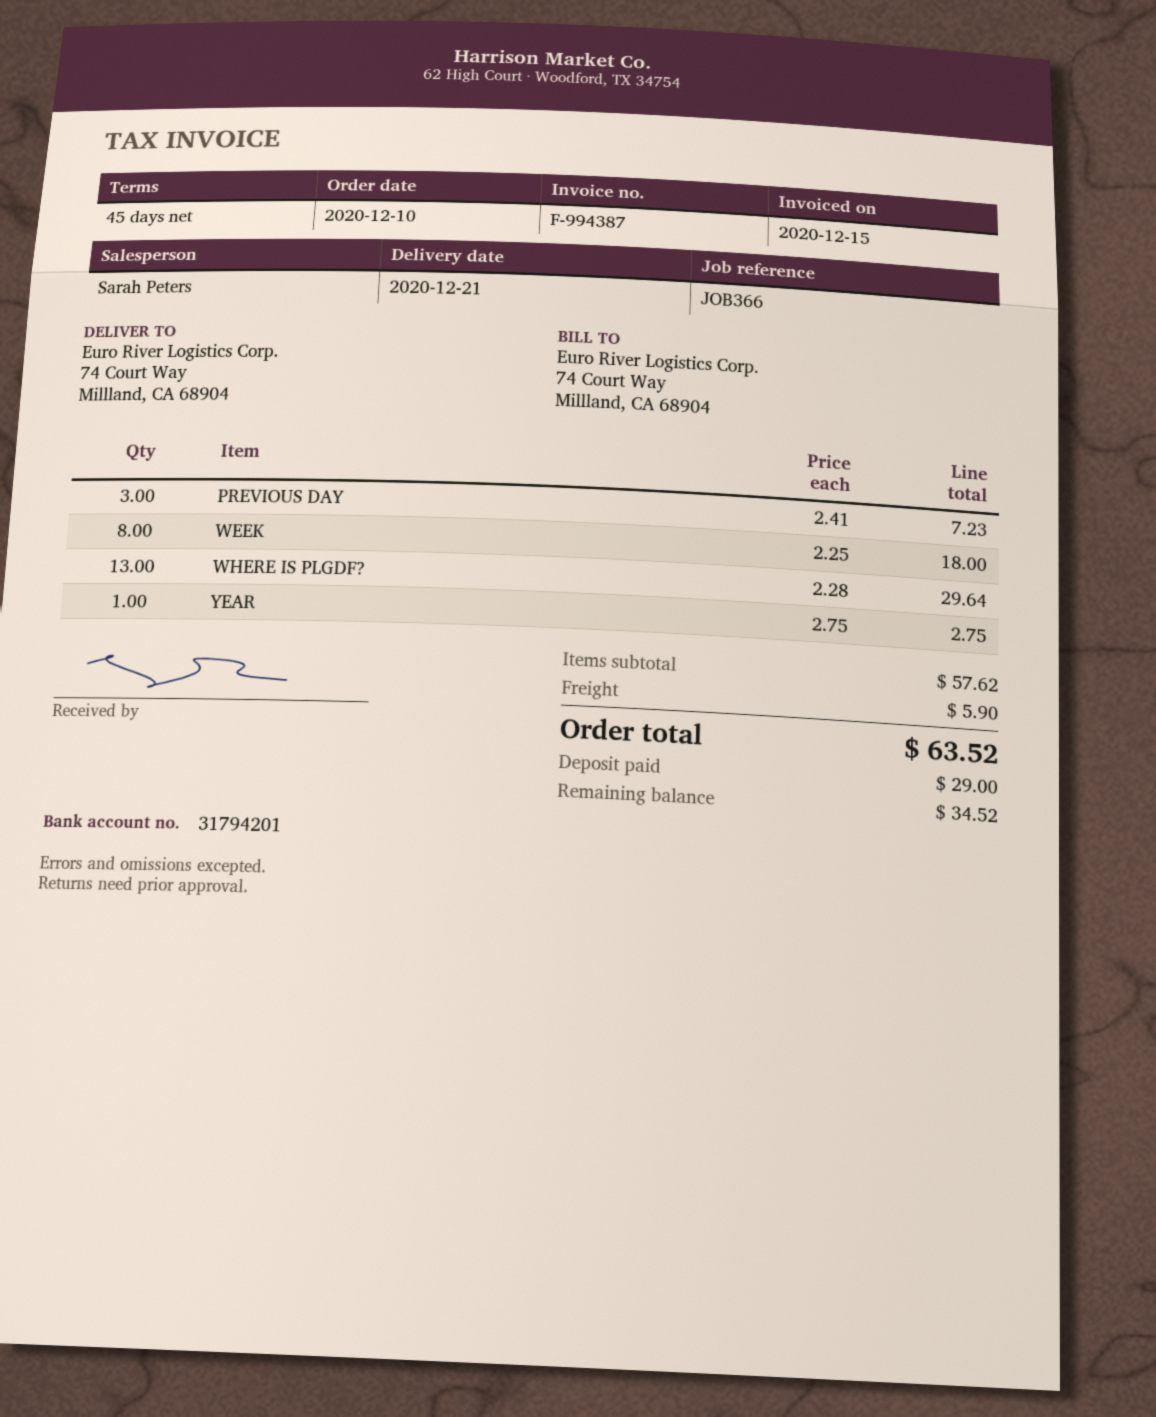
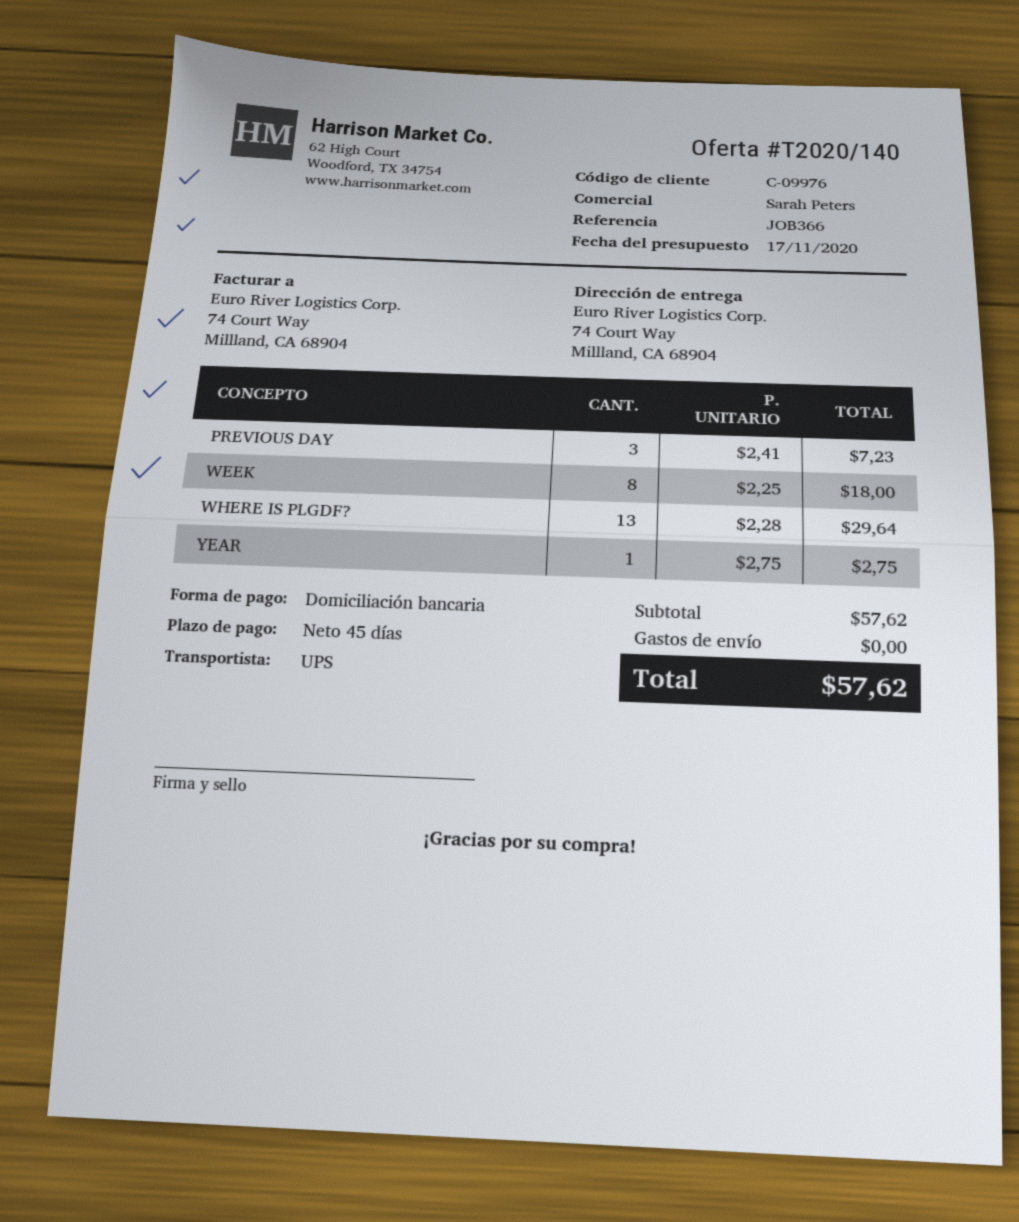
shipping: 5.90 -> 0.00
total: 63.52 -> 57.62

